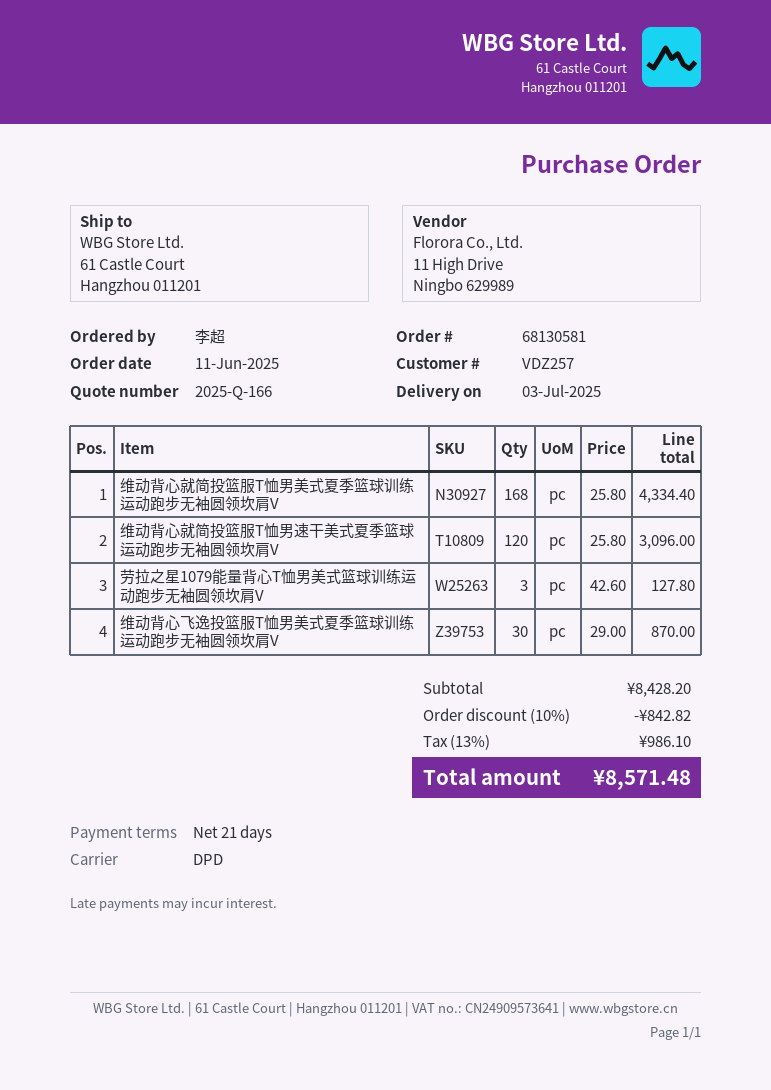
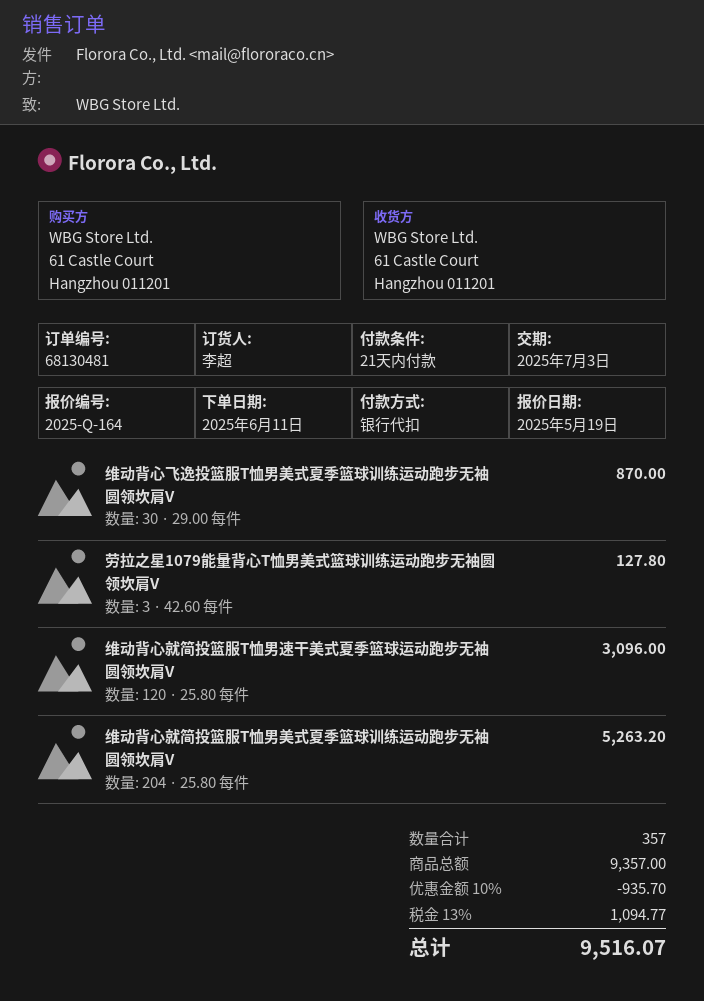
quote number: 2025-Q-166 -> 2025-Q-164
order number: 68130581 -> 68130481
维动背心就简投篮服T恤男美式夏季篮球训练运动跑步无袖圆领坎肩V: 168 x 25.80 = 4334.40 -> 204 x 25.80 = 5263.20
subtotal: 8428.20 -> 9357.00
discount: 10% = 842.82 -> 10% = 935.70
tax: 13% = 986.10 -> 13% = 1094.77
total: 8571.48 -> 9516.07

